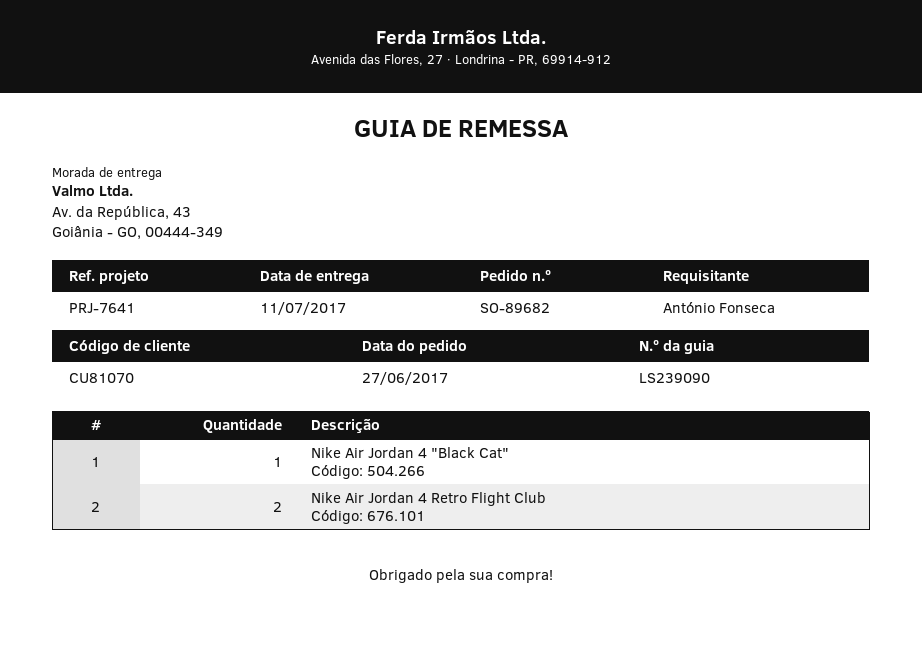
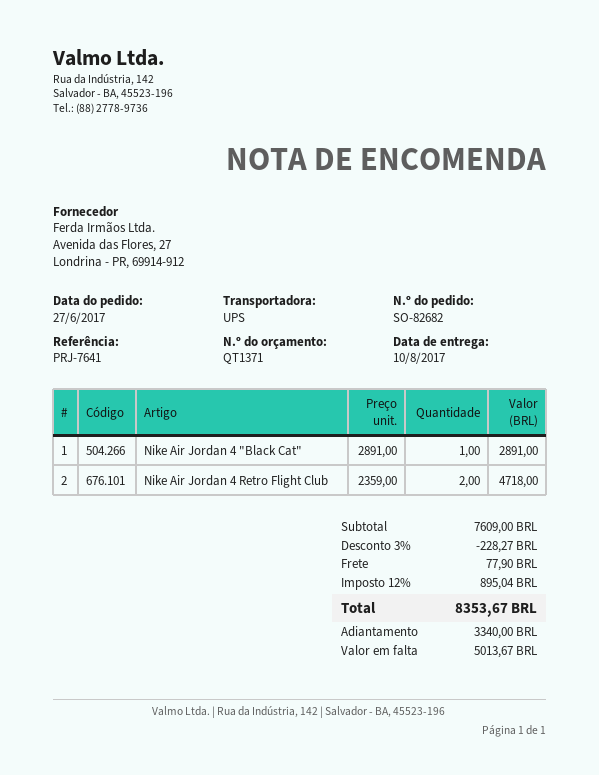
order number: SO-89682 -> SO-82682
delivery date: 2017-07-11 -> 2017-08-10

